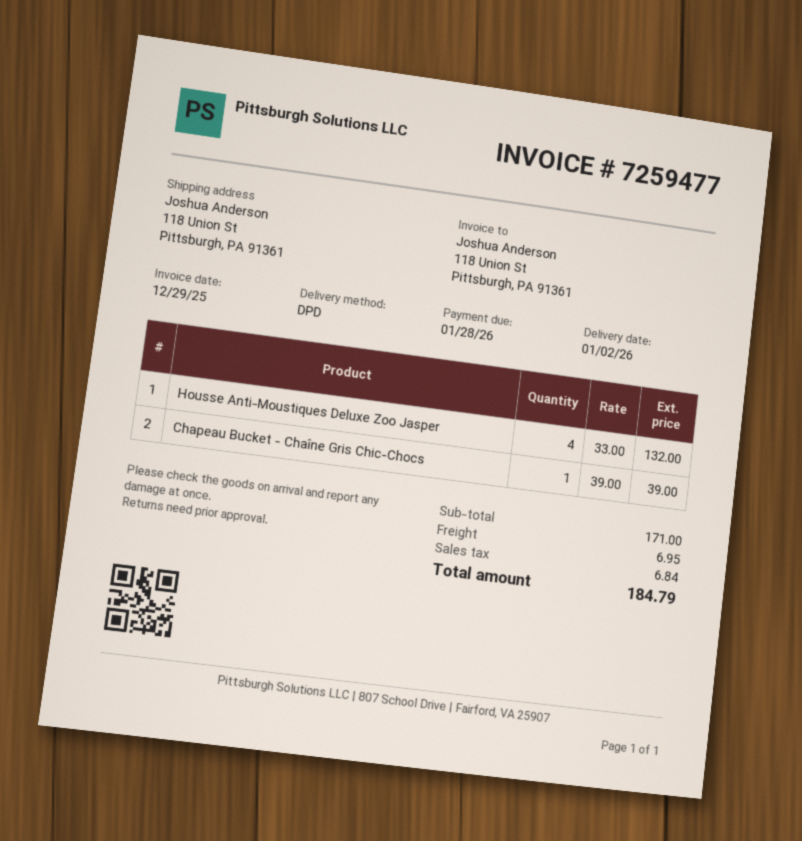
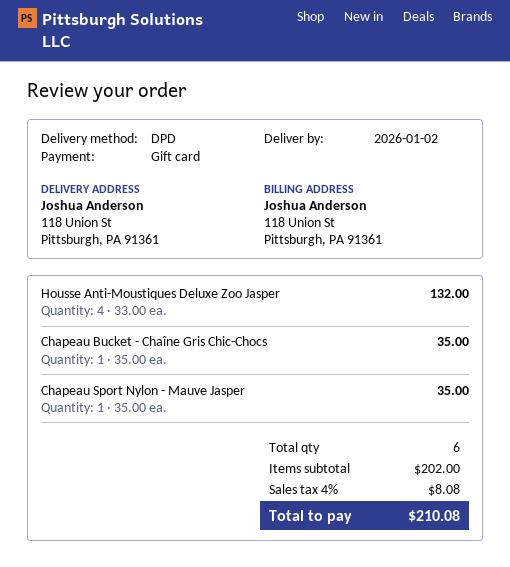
Chapeau Bucket - Chaîne Gris Chic-Chocs: 1 x 39.00 = 39.00 -> 1 x 35.00 = 35.00
Chapeau Sport Nylon - Mauve Jasper: none -> 1 x 35.00 = 35.00
subtotal: 171.00 -> 202.00
shipping: 6.95 -> none
tax: 6.84 -> 8.08
total: 184.79 -> 210.08

